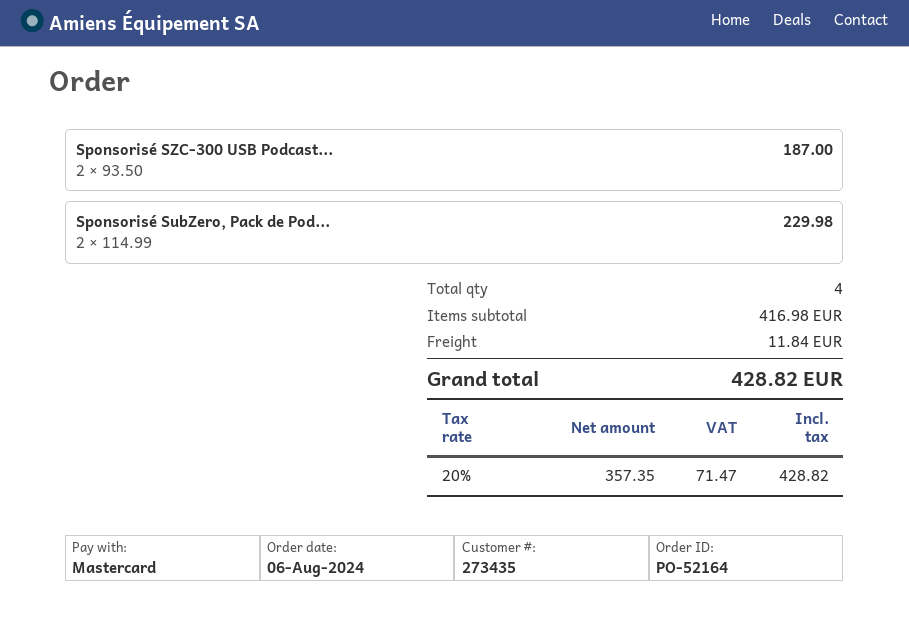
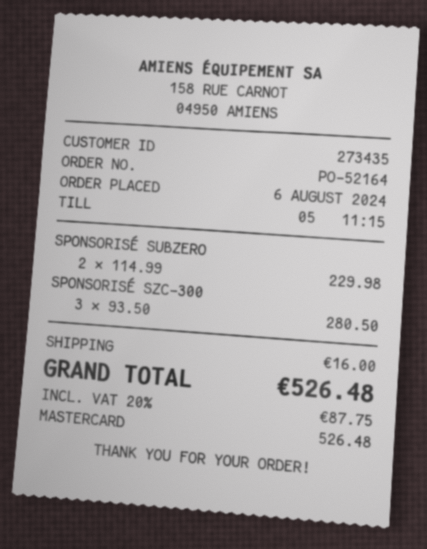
Sponsorisé SZC-300 USB Podcast...: 2 x 93.50 = 187.00 -> 3 x 93.50 = 280.50
shipping: 11.84 -> 16.00
tax: 20% = 71.47 -> 20% = 87.75
total: 428.82 -> 526.48

